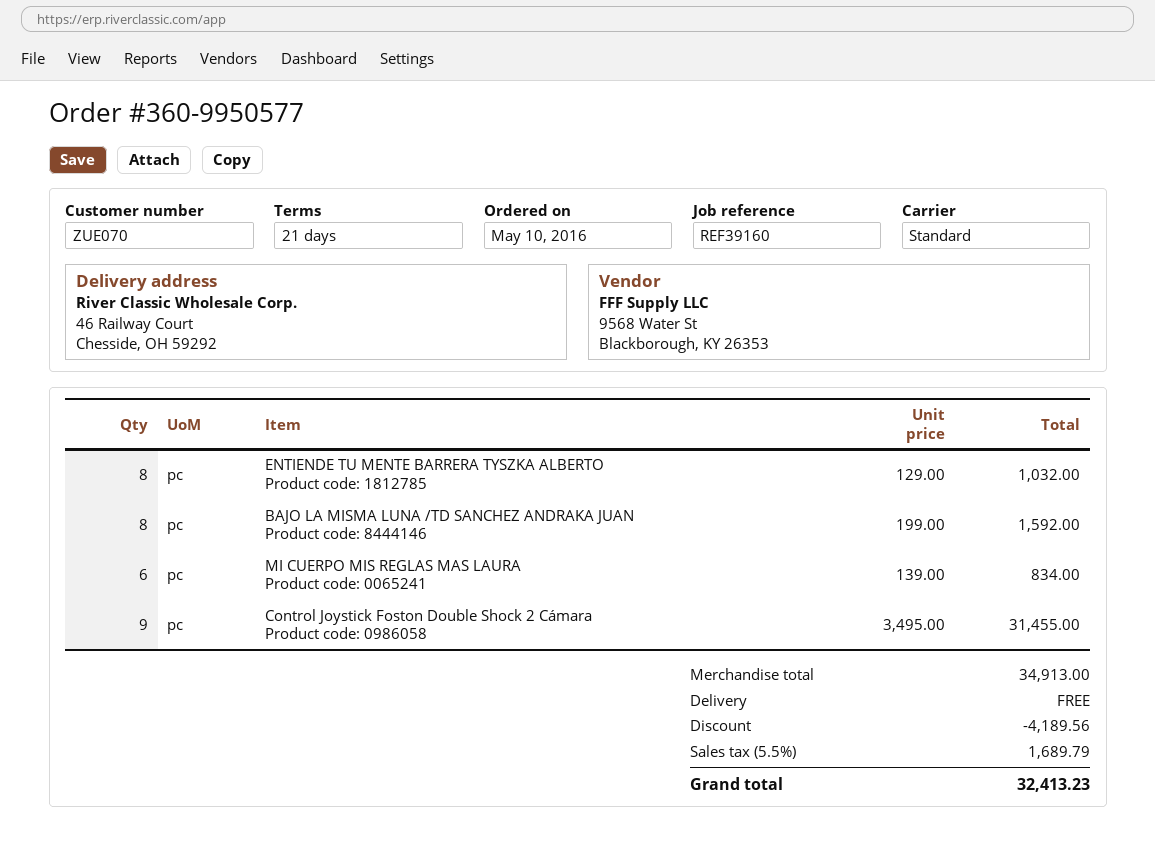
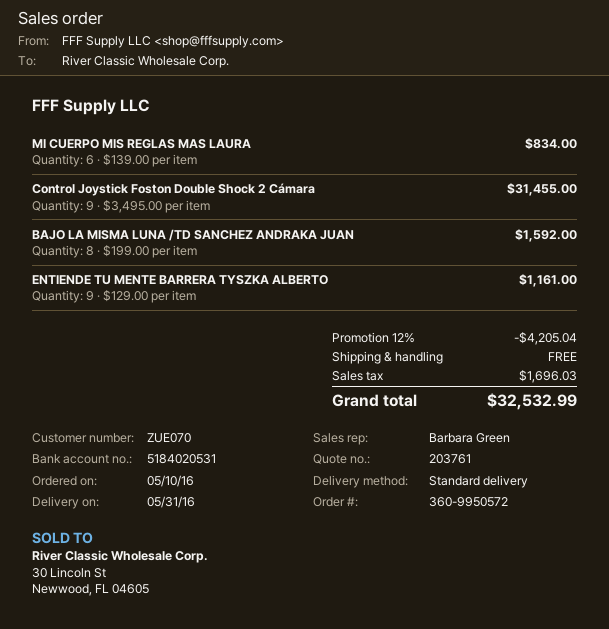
order number: 360-9950577 -> 360-9950572
ENTIENDE TU MENTE BARRERA TYSZKA ALBERTO: 8 x 129.00 = 1032.00 -> 9 x 129.00 = 1161.00
discount: 4189.56 -> 4205.04
tax: 1689.79 -> 1696.03
total: 32413.23 -> 32532.99

